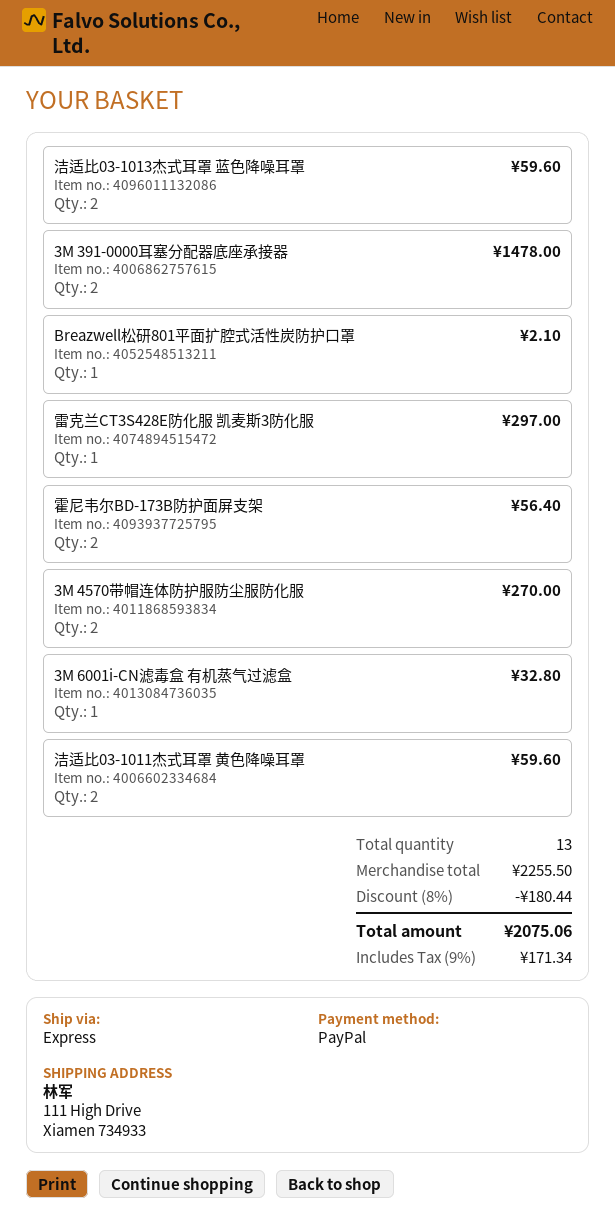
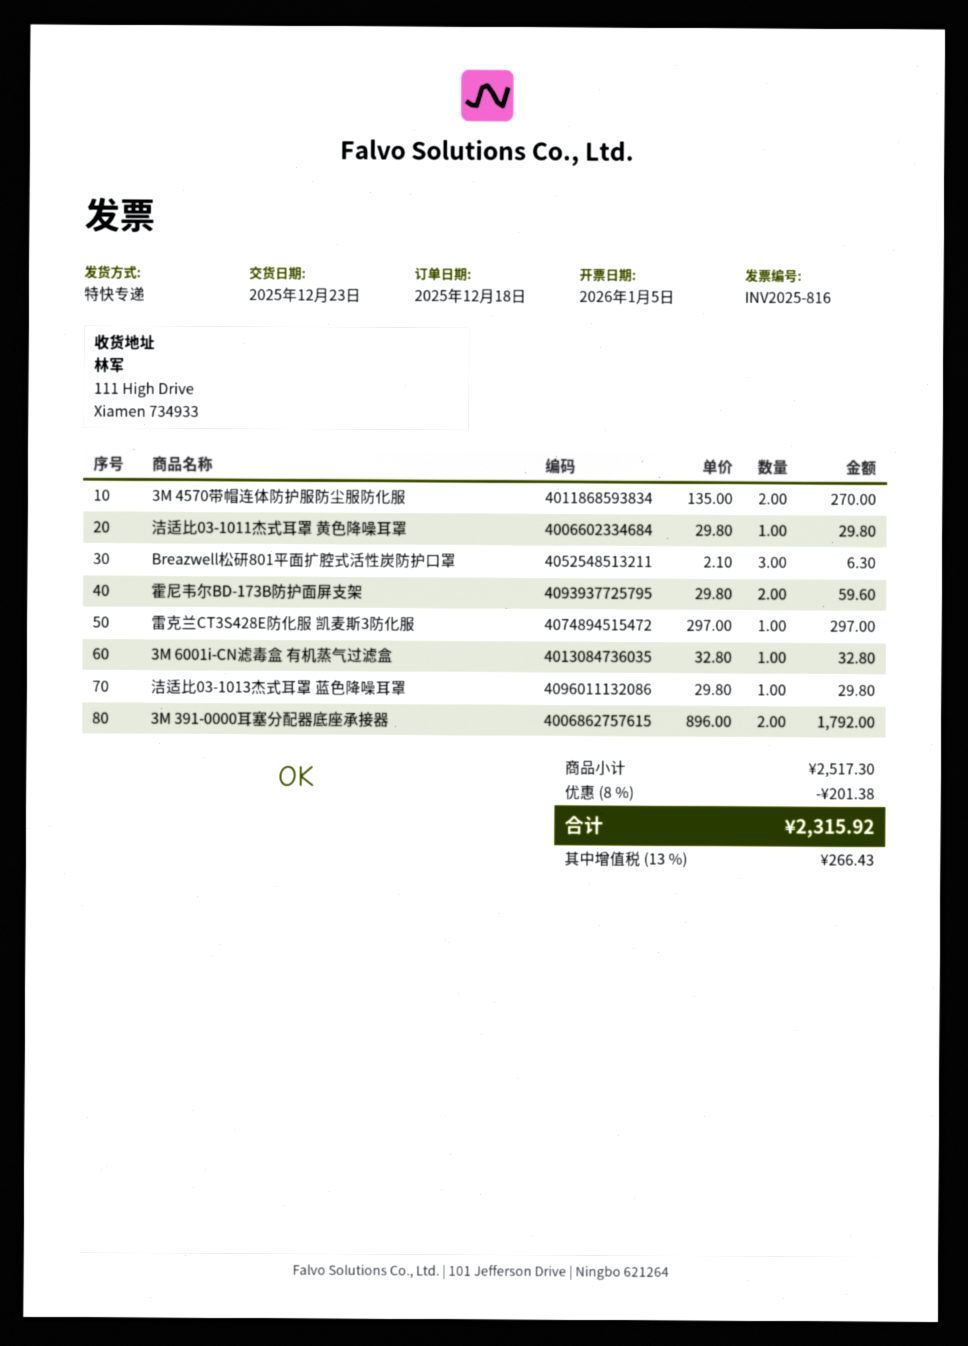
洁适比03-1013杰式耳罩 蓝色降噪耳罩: 2 for 59.60 -> 1 for 29.80
3M 391-0000耳塞分配器底座承接器: 2 for 1478.00 -> 2 for 1792.00
Breazwell松研801平面扩腔式活性炭防护口罩: 1 for 2.10 -> 3 for 6.30
霍尼韦尔BD-173B防护面屏支架: 2 for 56.40 -> 2 for 59.60
洁适比03-1011杰式耳罩 黄色降噪耳罩: 2 for 59.60 -> 1 for 29.80
subtotal: 2255.50 -> 2517.30
discount: 8% = 180.44 -> 8% = 201.38
tax: 9% = 171.34 -> 13% = 266.43
total: 2075.06 -> 2315.92

